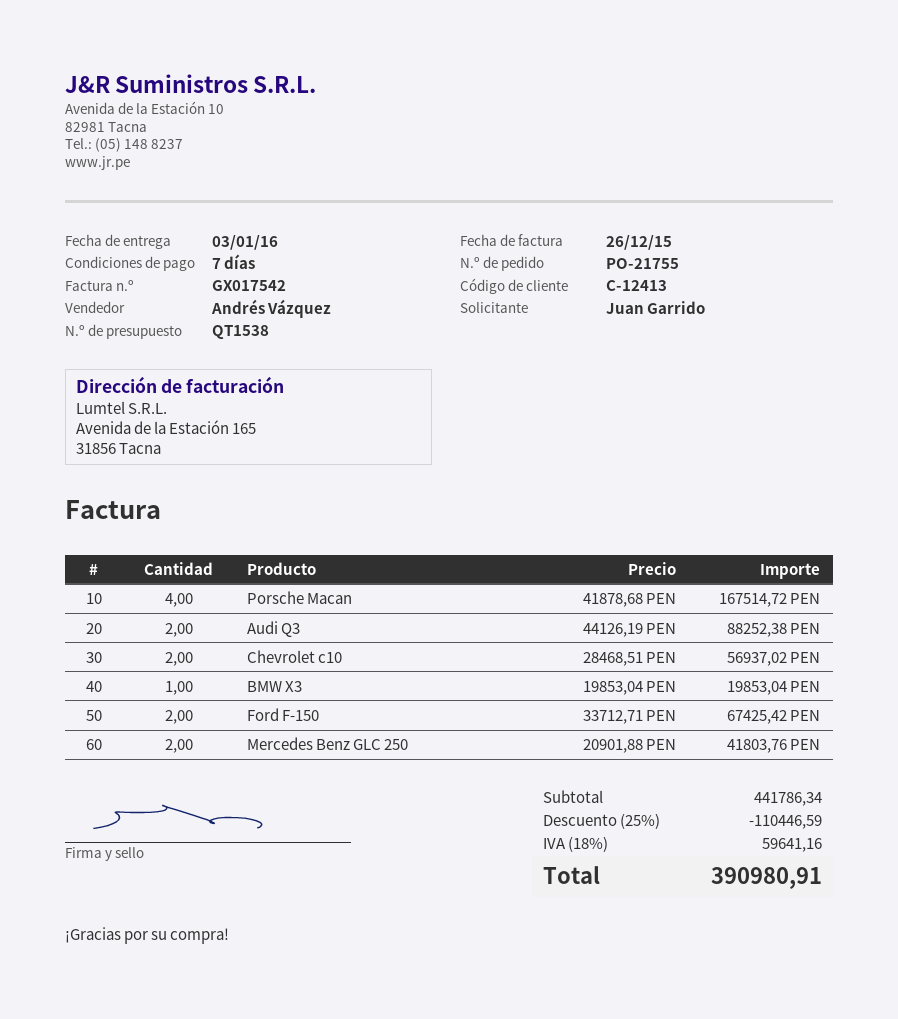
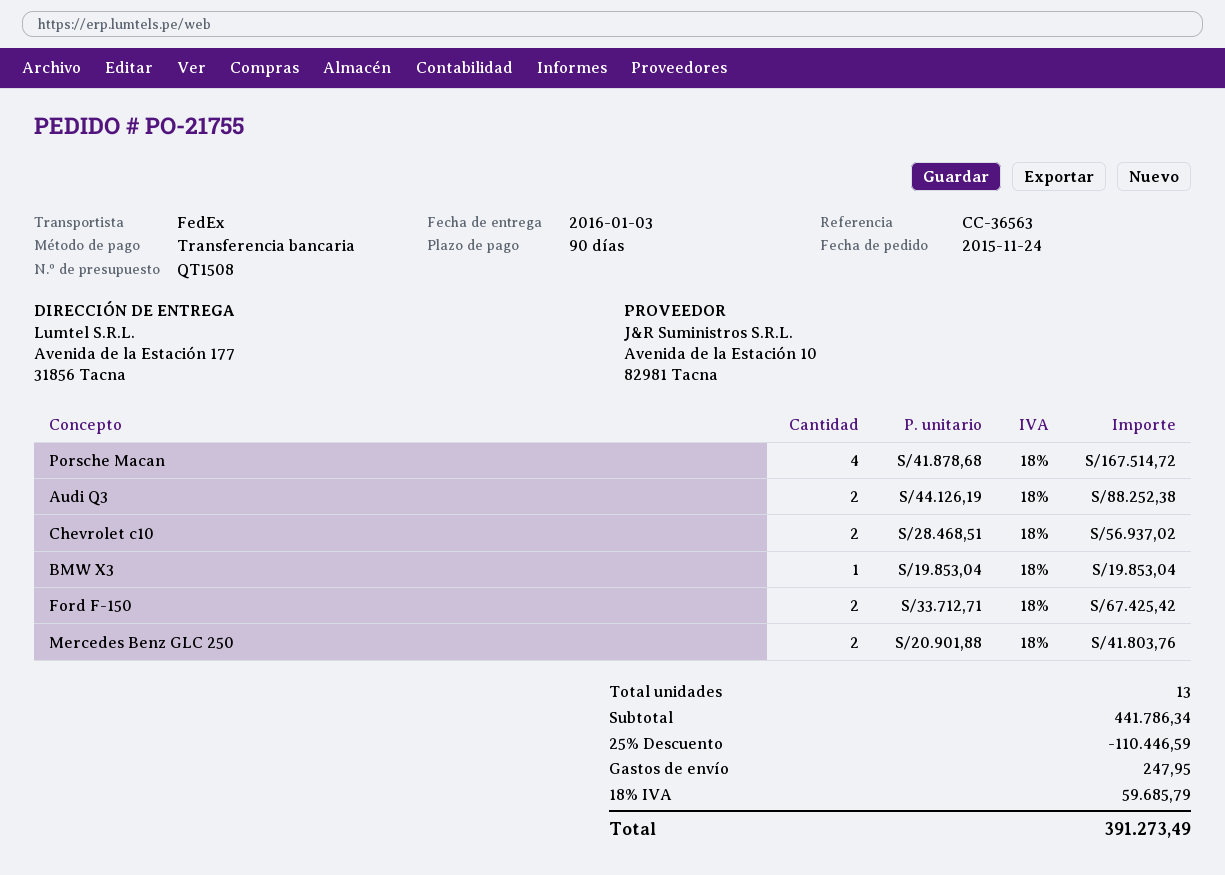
quote number: QT1538 -> QT1508
payment terms: 7 days -> 90 days
shipping: none -> 247.95
tax: 18% = 59641.16 -> 18% = 59685.79
total: 390980.91 -> 391273.49

